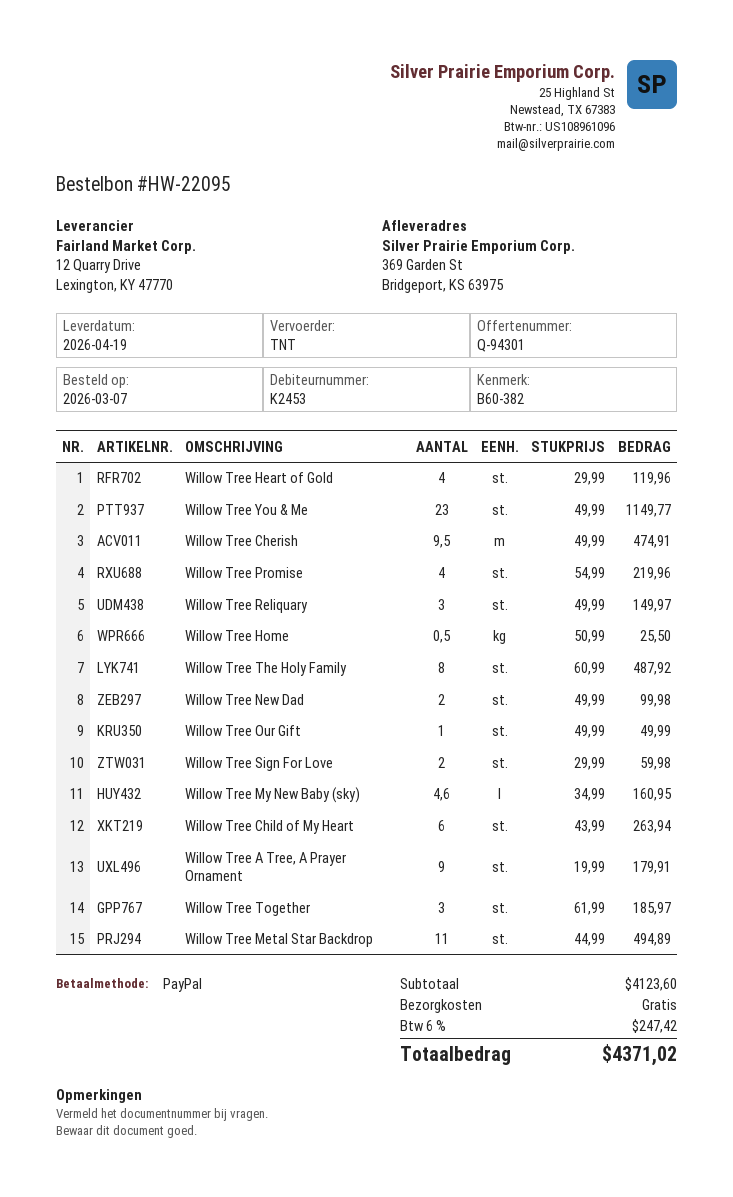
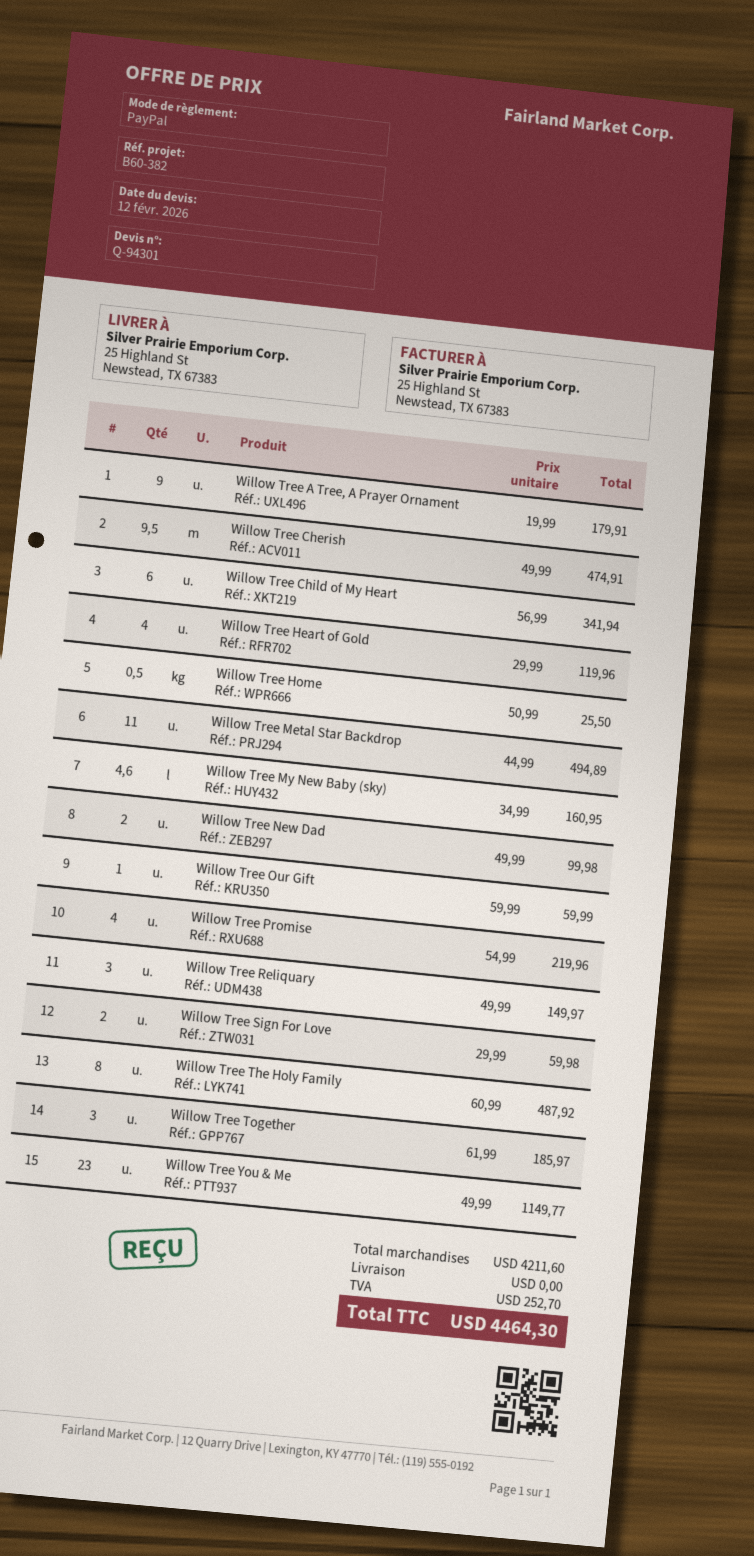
ship to: 369 Garden St, Bridgeport, KS 63975 -> 25 Highland St, Newstead, TX 67383
Willow Tree Our Gift: 1 x 49.99 = 49.99 -> 1 x 59.99 = 59.99
Willow Tree Child of My Heart: 6 x 43.99 = 263.94 -> 6 x 56.99 = 341.94
subtotal: 4123.60 -> 4211.60
tax: 247.42 -> 252.70
total: 4371.02 -> 4464.30

